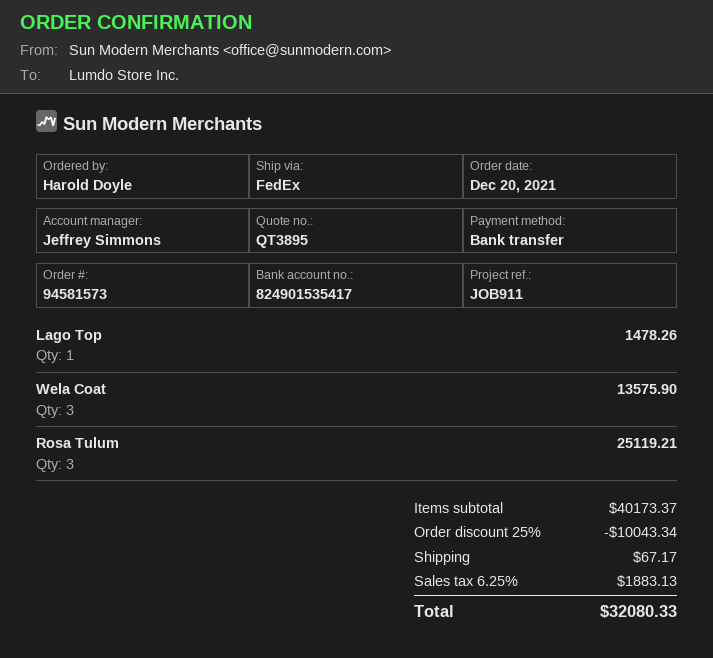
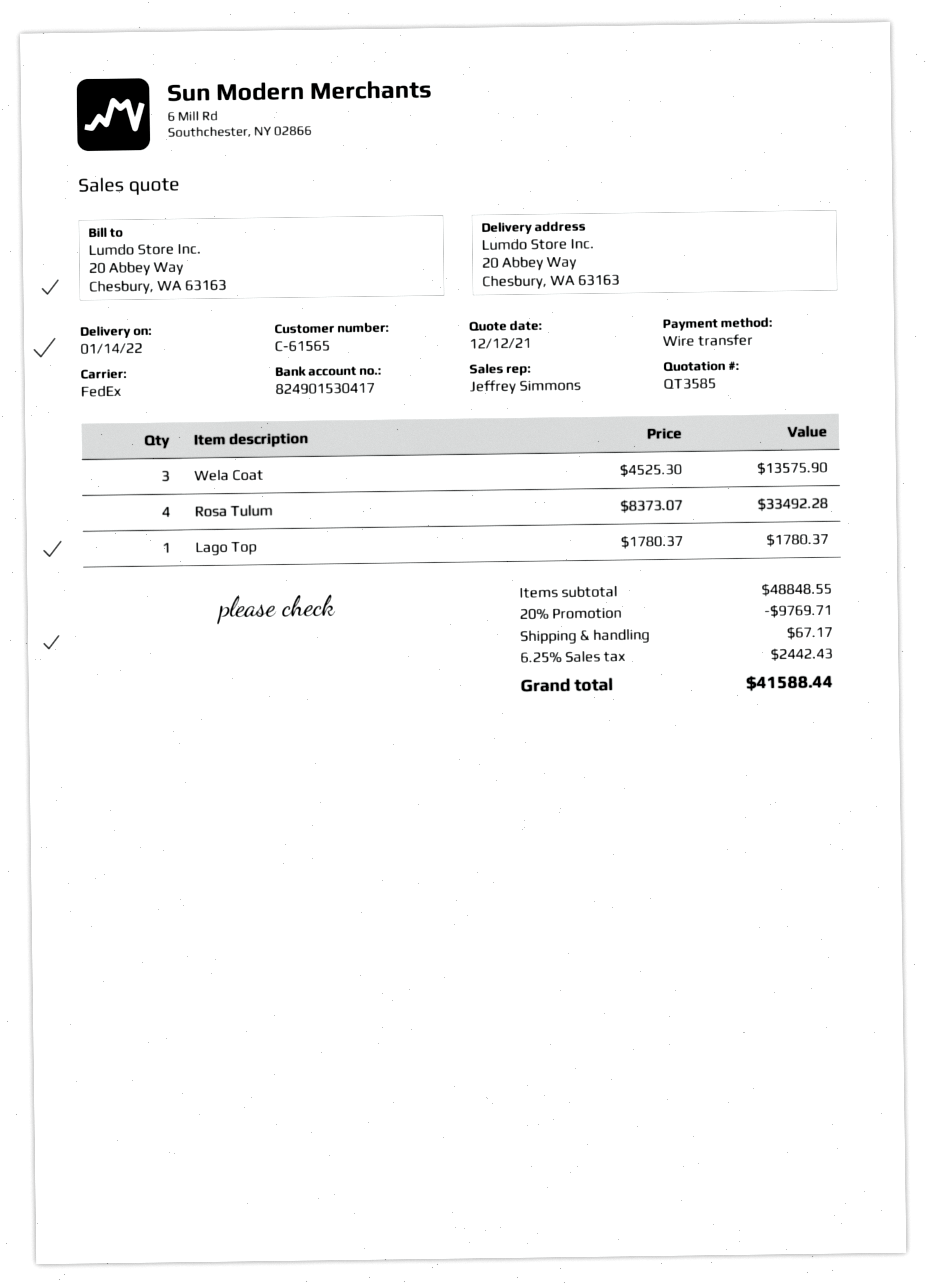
quote number: QT3895 -> QT3585
bank account: 824901535417 -> 824901530417
Lago Top: 1 for 1478.26 -> 1 for 1780.37
Rosa Tulum: 3 for 25119.21 -> 4 for 33492.28
subtotal: 40173.37 -> 48848.55
discount: 25% = 10043.34 -> 20% = 9769.71
tax: 6.25% = 1883.13 -> 6.25% = 2442.43
total: 32080.33 -> 41588.44

